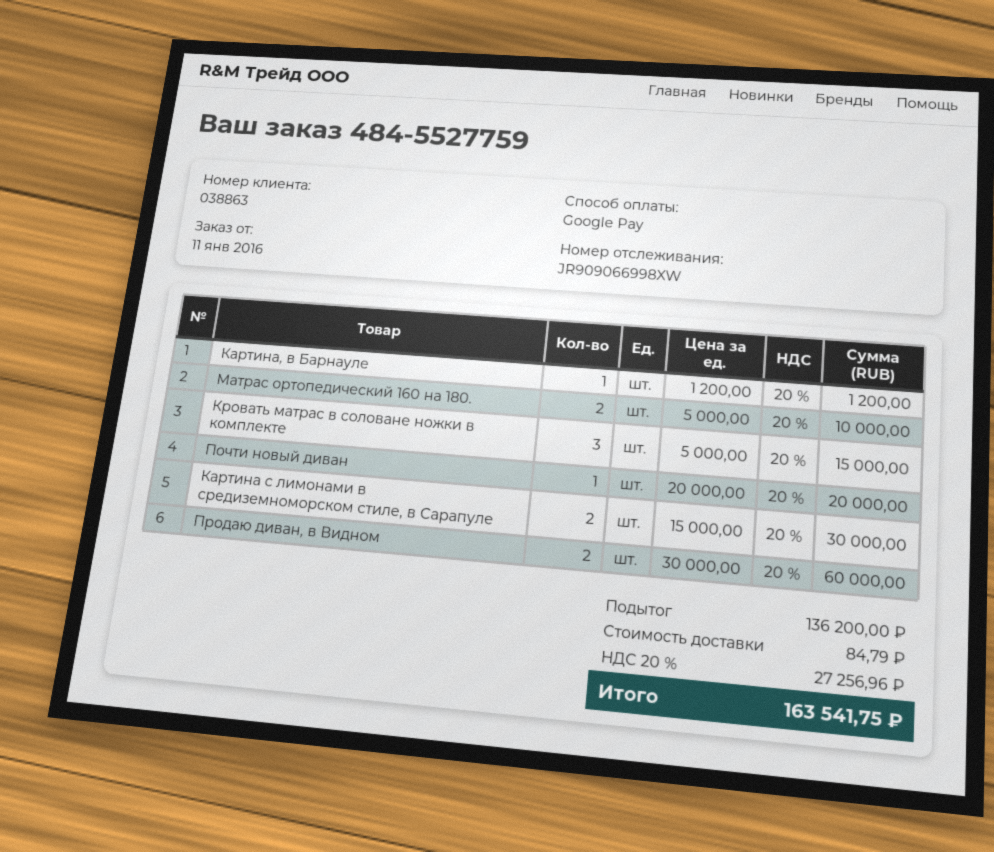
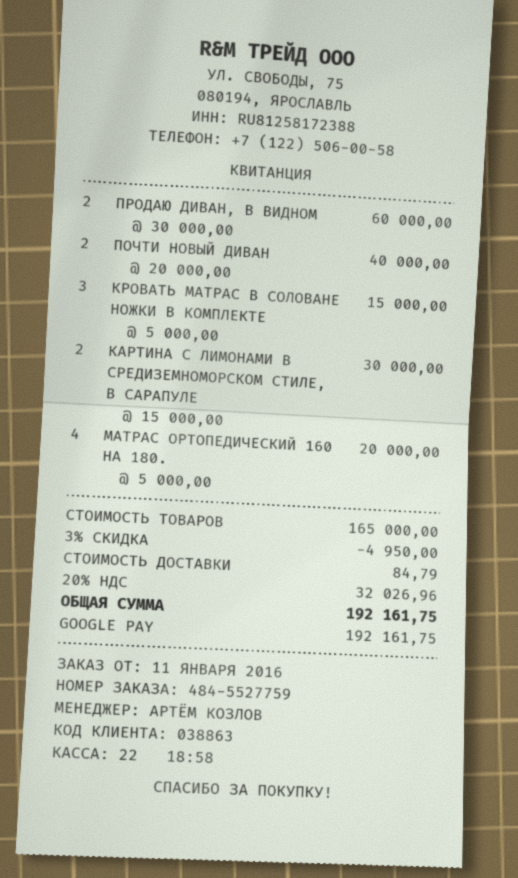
Картина, в Барнауле: 1 x 1200.00 = 1200.00 -> none
Матрас ортопедический 160 на 180.: 2 x 5000.00 = 10000.00 -> 4 x 5000.00 = 20000.00
Почти новый диван: 1 x 20000.00 = 20000.00 -> 2 x 20000.00 = 40000.00
subtotal: 136200.00 -> 165000.00
discount: none -> 3% = 4950.00
tax: 20% = 27256.96 -> 20% = 32026.96
total: 163541.75 -> 192161.75

